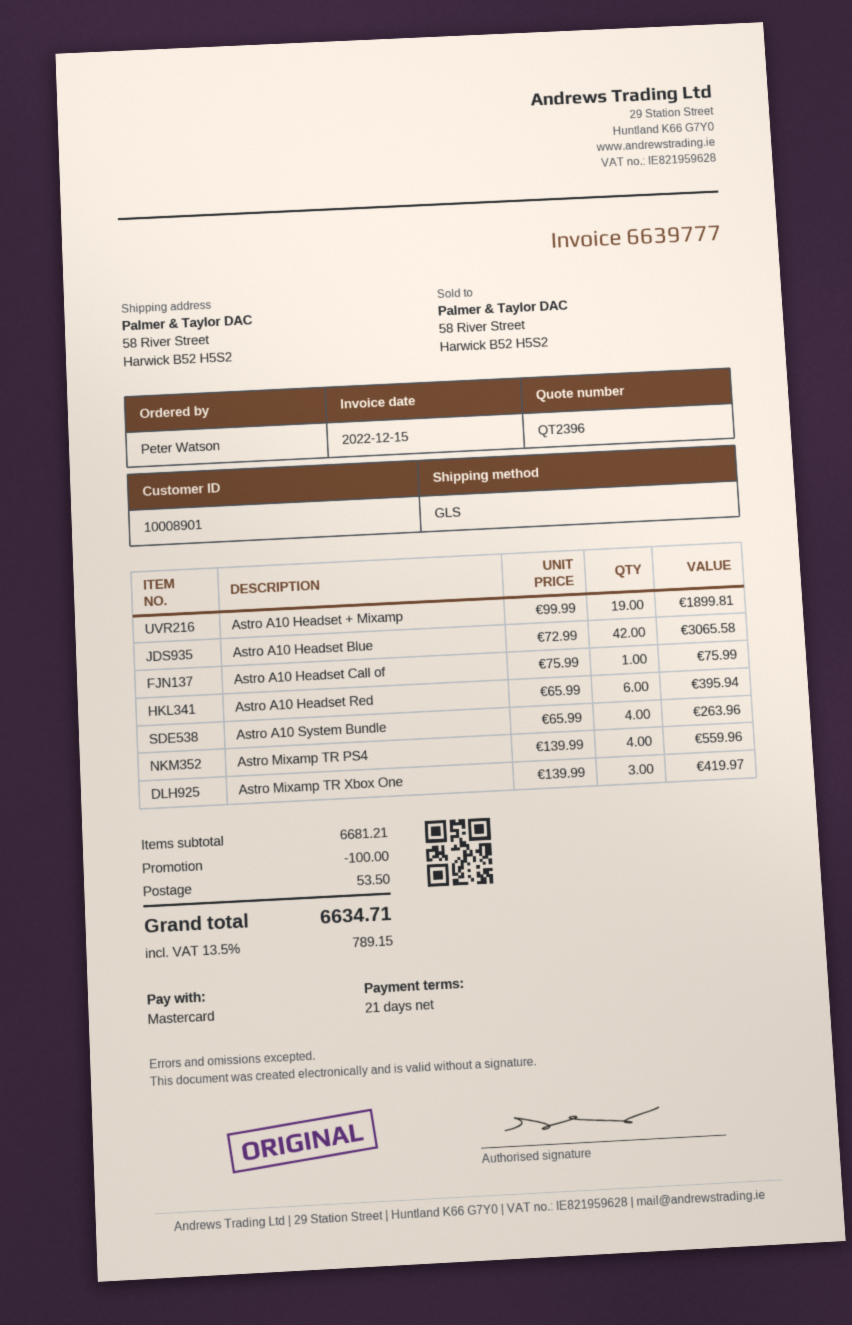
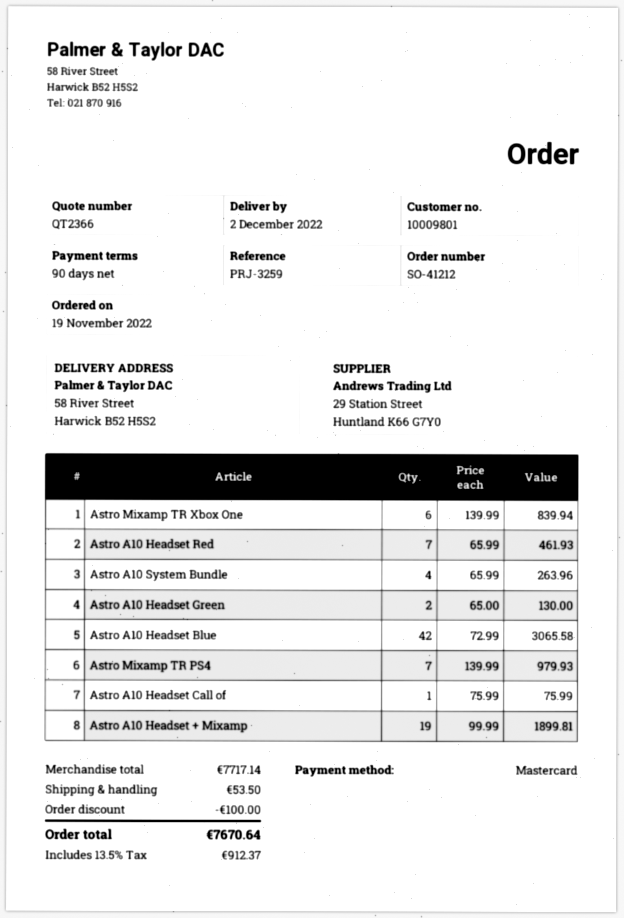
quote number: QT2396 -> QT2366
payment terms: 21 days -> 90 days
customer number: 10008901 -> 10009801
Astro A10 Headset Red: 6 x 65.99 = 395.94 -> 7 x 65.99 = 461.93
Astro Mixamp TR PS4: 4 x 139.99 = 559.96 -> 7 x 139.99 = 979.93
Astro Mixamp TR Xbox One: 3 x 139.99 = 419.97 -> 6 x 139.99 = 839.94
Astro A10 Headset Green: none -> 2 x 65.00 = 130.00
subtotal: 6681.21 -> 7717.14
tax: 13.5% = 789.15 -> 13.5% = 912.37
total: 6634.71 -> 7670.64

